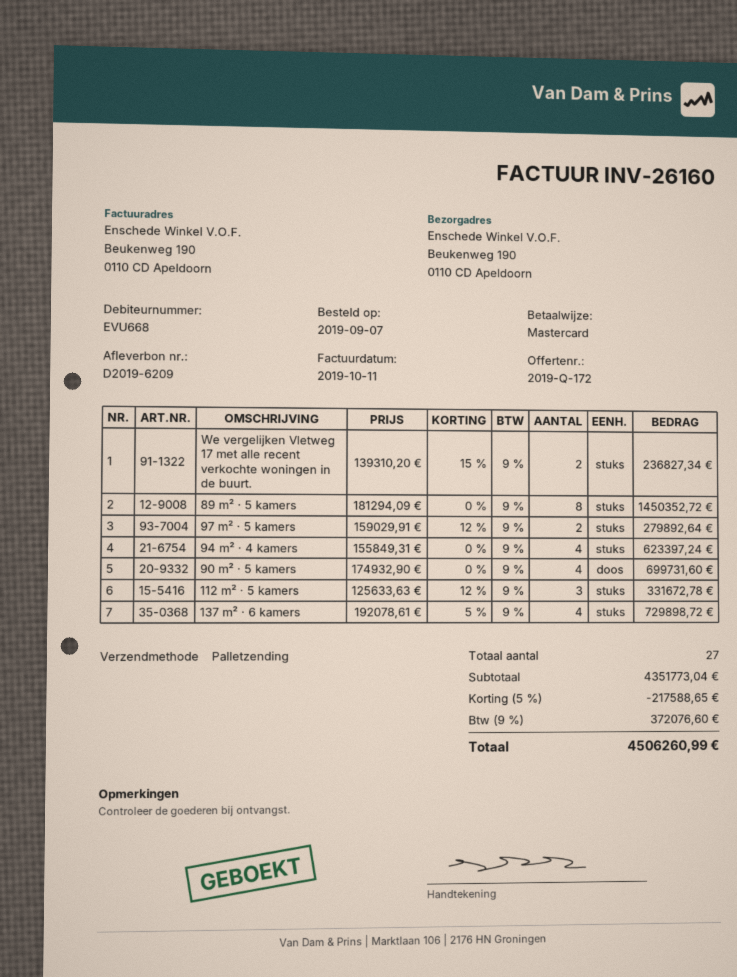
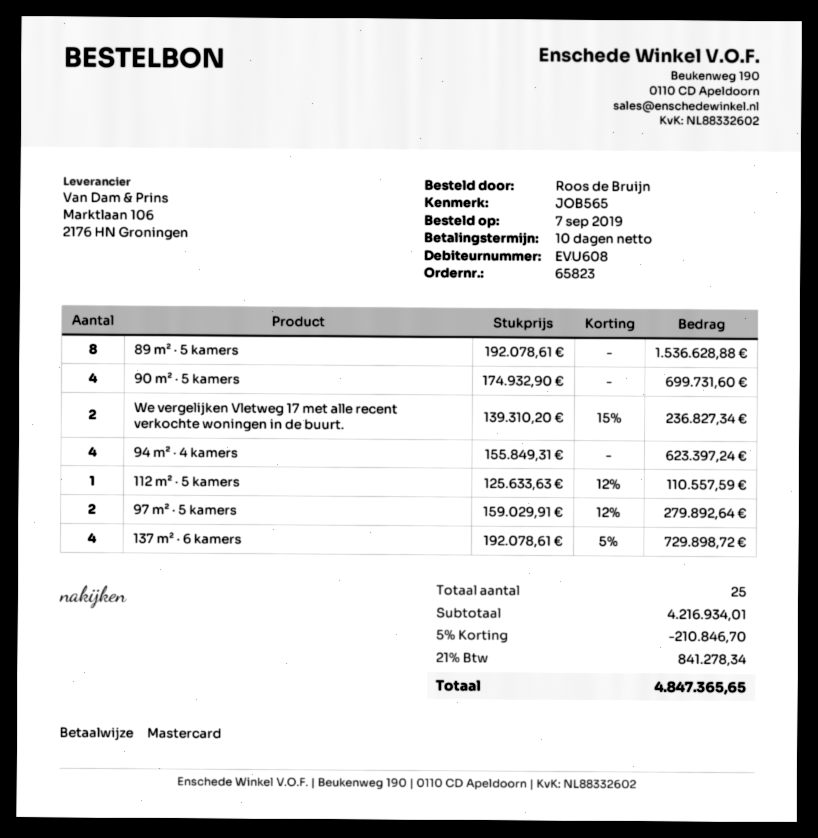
customer number: EVU668 -> EVU608
89 m² · 5 kamers: 8 x 181294.09 = 1450352.72 -> 8 x 192078.61 = 1536628.88
112 m² · 5 kamers: 3 x 125633.63 - 12% = 331672.78 -> 1 x 125633.63 - 12% = 110557.59
total quantity: 27 -> 25
subtotal: 4351773.04 -> 4216934.01
discount: 5% = 217588.65 -> 5% = 210846.70
tax: 9% = 372076.60 -> 21% = 841278.34
total: 4506260.99 -> 4847365.65

